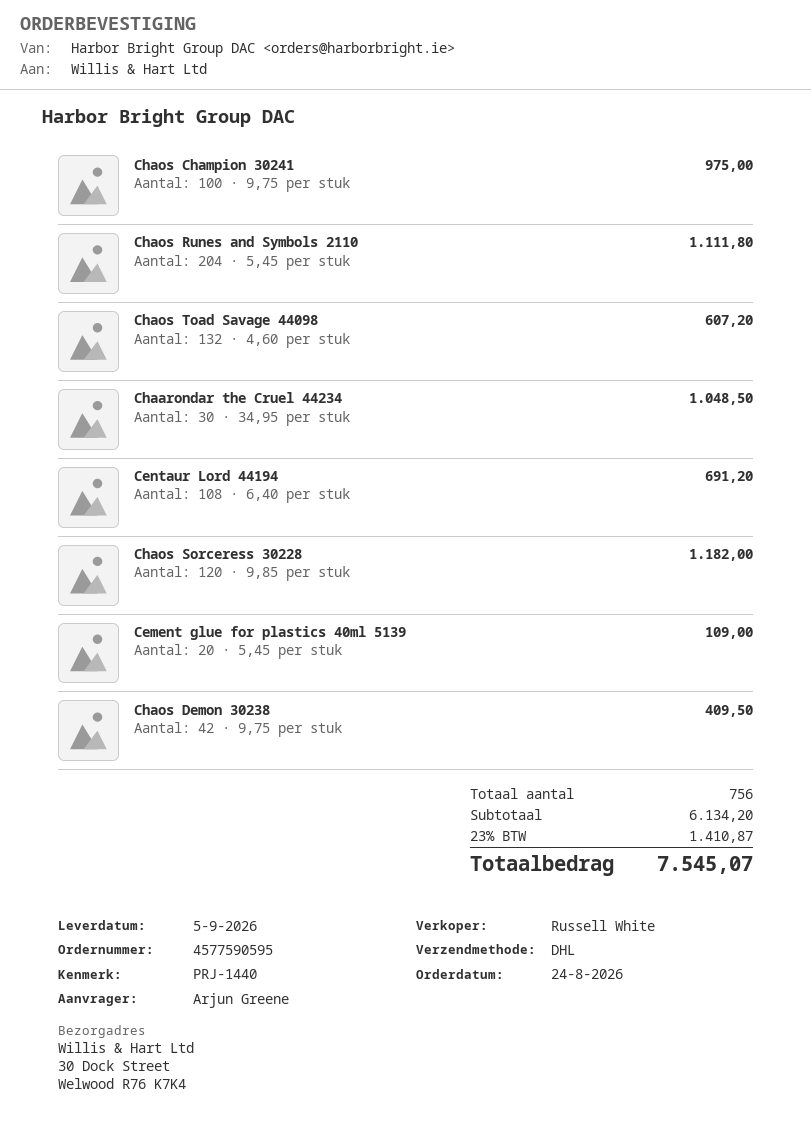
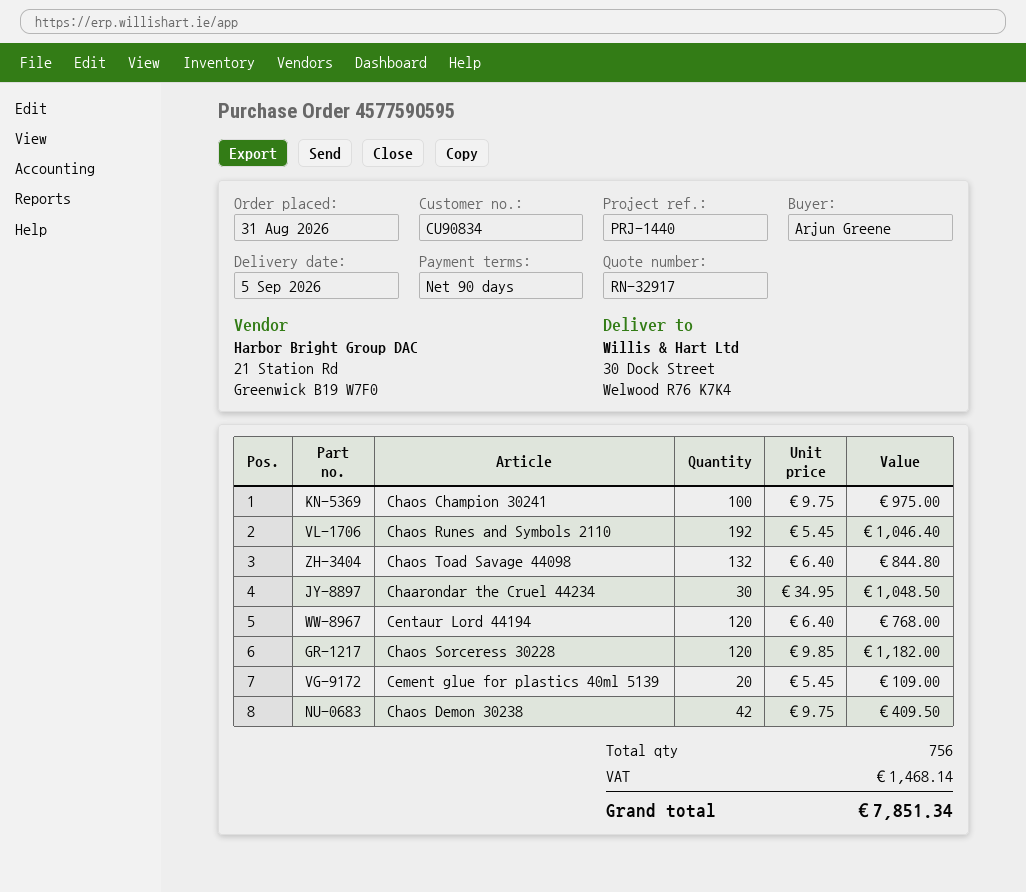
order date: 2026-08-24 -> 2026-08-31
Chaos Runes and Symbols 2110: 204 x 5.45 = 1111.80 -> 192 x 5.45 = 1046.40
Chaos Toad Savage 44098: 132 x 4.60 = 607.20 -> 132 x 6.40 = 844.80
Centaur Lord 44194: 108 x 6.40 = 691.20 -> 120 x 6.40 = 768.00
tax: 1410.87 -> 1468.14
total: 7545.07 -> 7851.34

